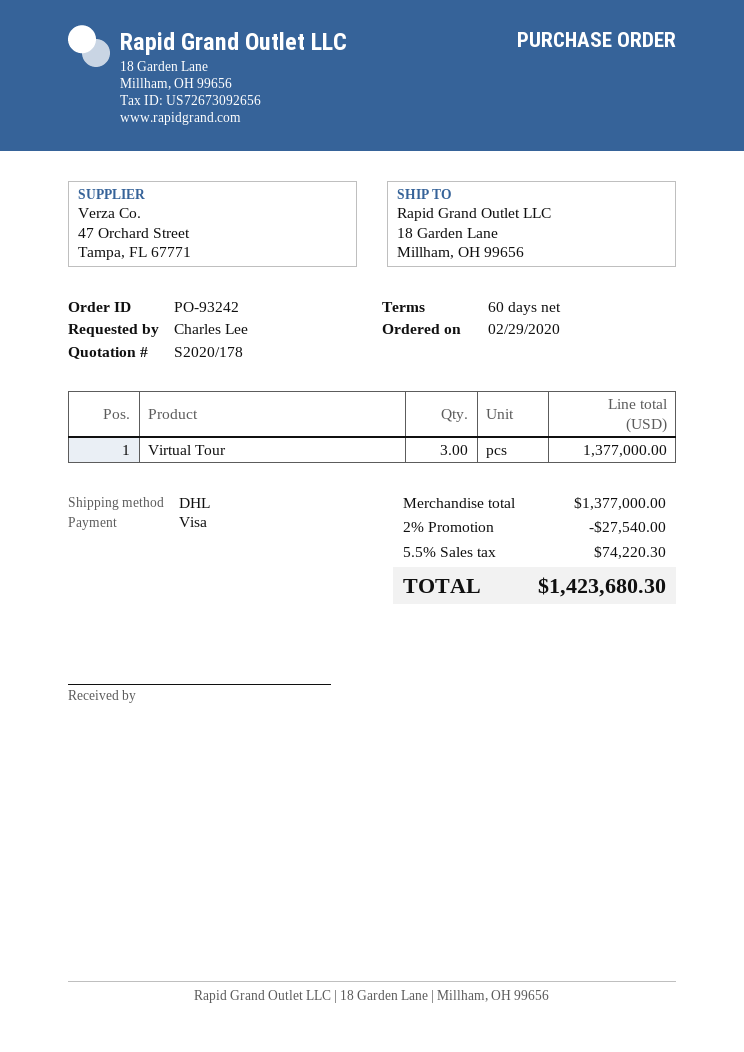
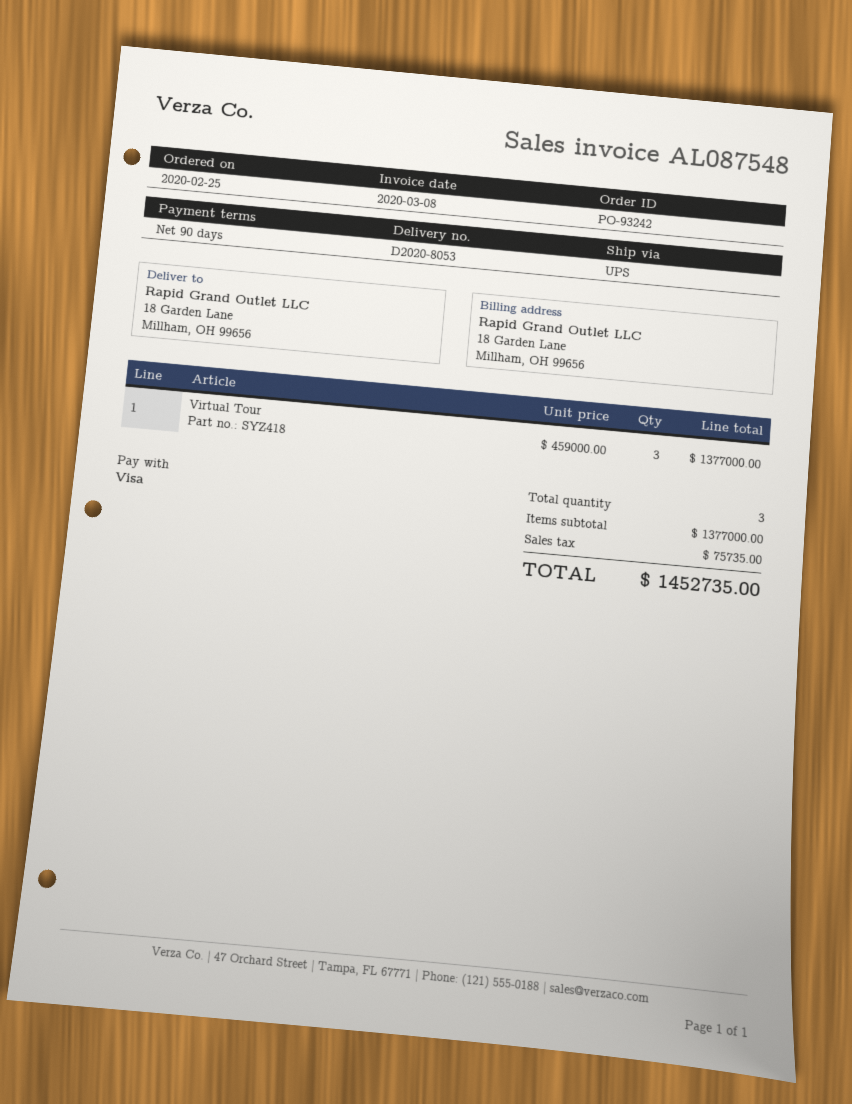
order date: 2020-02-29 -> 2020-02-25
payment terms: 60 days -> 90 days
shipping method: DHL -> UPS
discount: 2% = 27540.00 -> none
tax: 74220.30 -> 75735.00
total: 1423680.30 -> 1452735.00

